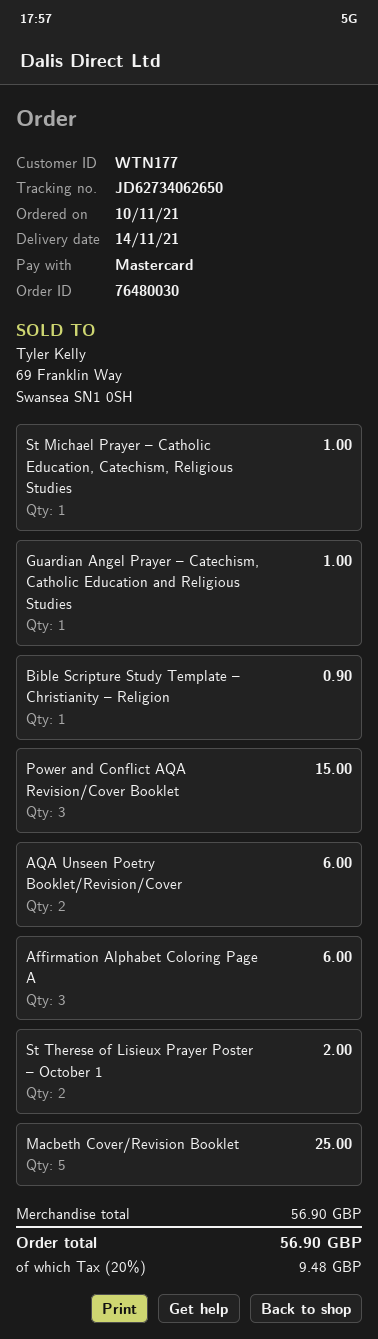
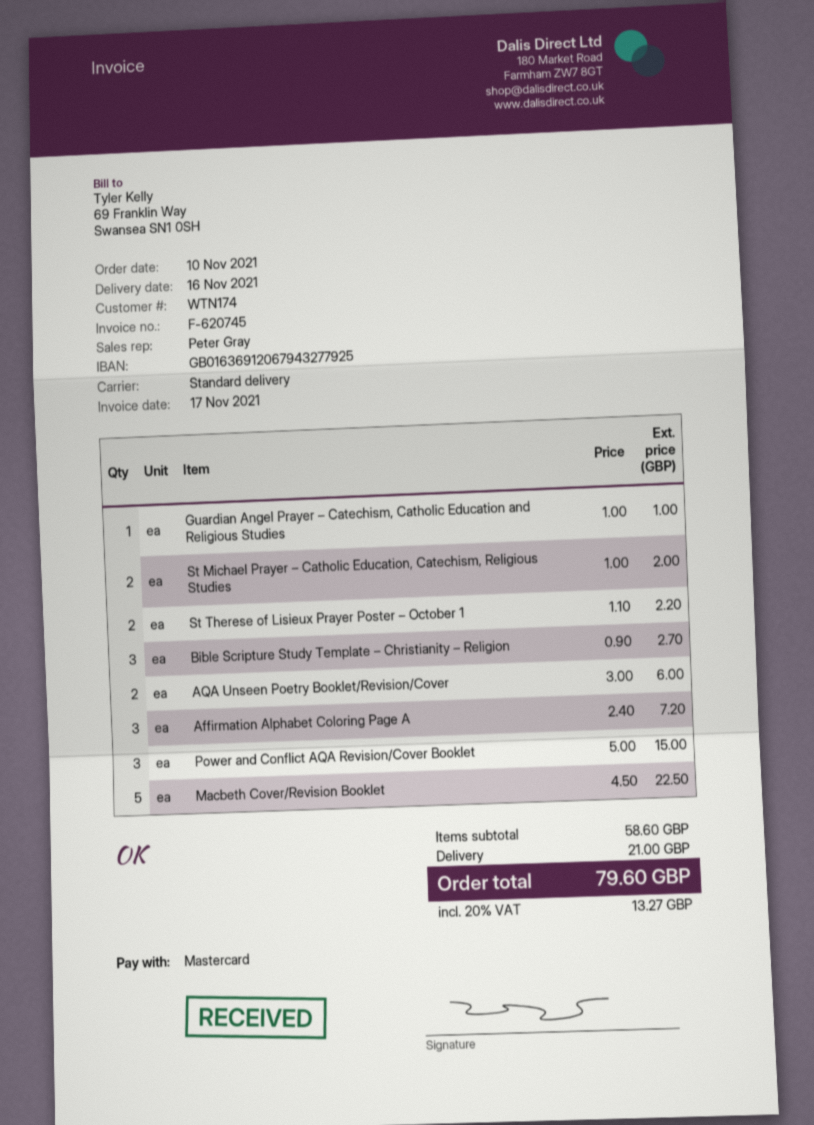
delivery date: 2021-11-14 -> 2021-11-16
customer number: WTN177 -> WTN174
St Michael Prayer – Catholic Education, Catechism, Religious Studies: 1 for 1.00 -> 2 for 2.00
Bible Scripture Study Template – Christianity – Religion: 1 for 0.90 -> 3 for 2.70
Affirmation Alphabet Coloring Page A: 3 for 6.00 -> 3 for 7.20
St Therese of Lisieux Prayer Poster – October 1: 2 for 2.00 -> 2 for 2.20
Macbeth Cover/Revision Booklet: 5 for 25.00 -> 5 for 22.50
subtotal: 56.90 -> 58.60
shipping: none -> 21.00
tax: 20% = 9.48 -> 20% = 13.27
total: 56.90 -> 79.60

